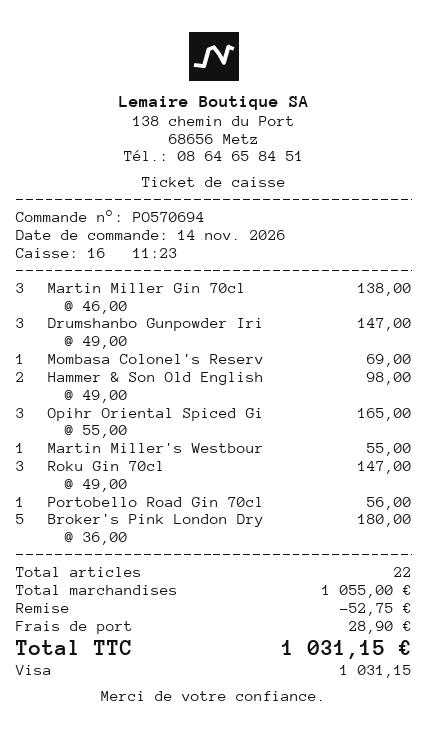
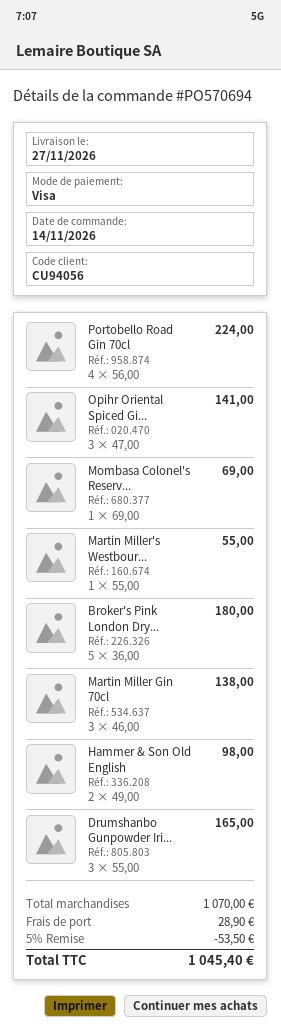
Drumshanbo Gunpowder Iri: 3 x 49.00 = 147.00 -> 3 x 55.00 = 165.00
Opihr Oriental Spiced Gi: 3 x 55.00 = 165.00 -> 3 x 47.00 = 141.00
Roku Gin 70cl: 3 x 49.00 = 147.00 -> none
Portobello Road Gin 70cl: 1 x 56.00 = 56.00 -> 4 x 56.00 = 224.00
subtotal: 1055.00 -> 1070.00
discount: 52.75 -> 53.50
total: 1031.15 -> 1045.40

